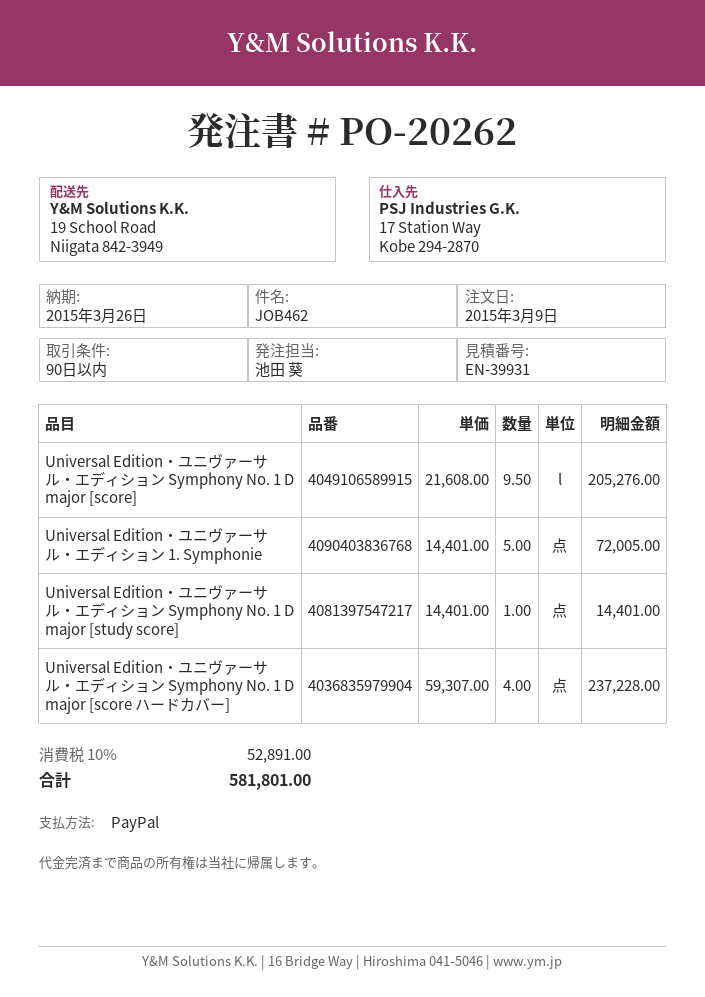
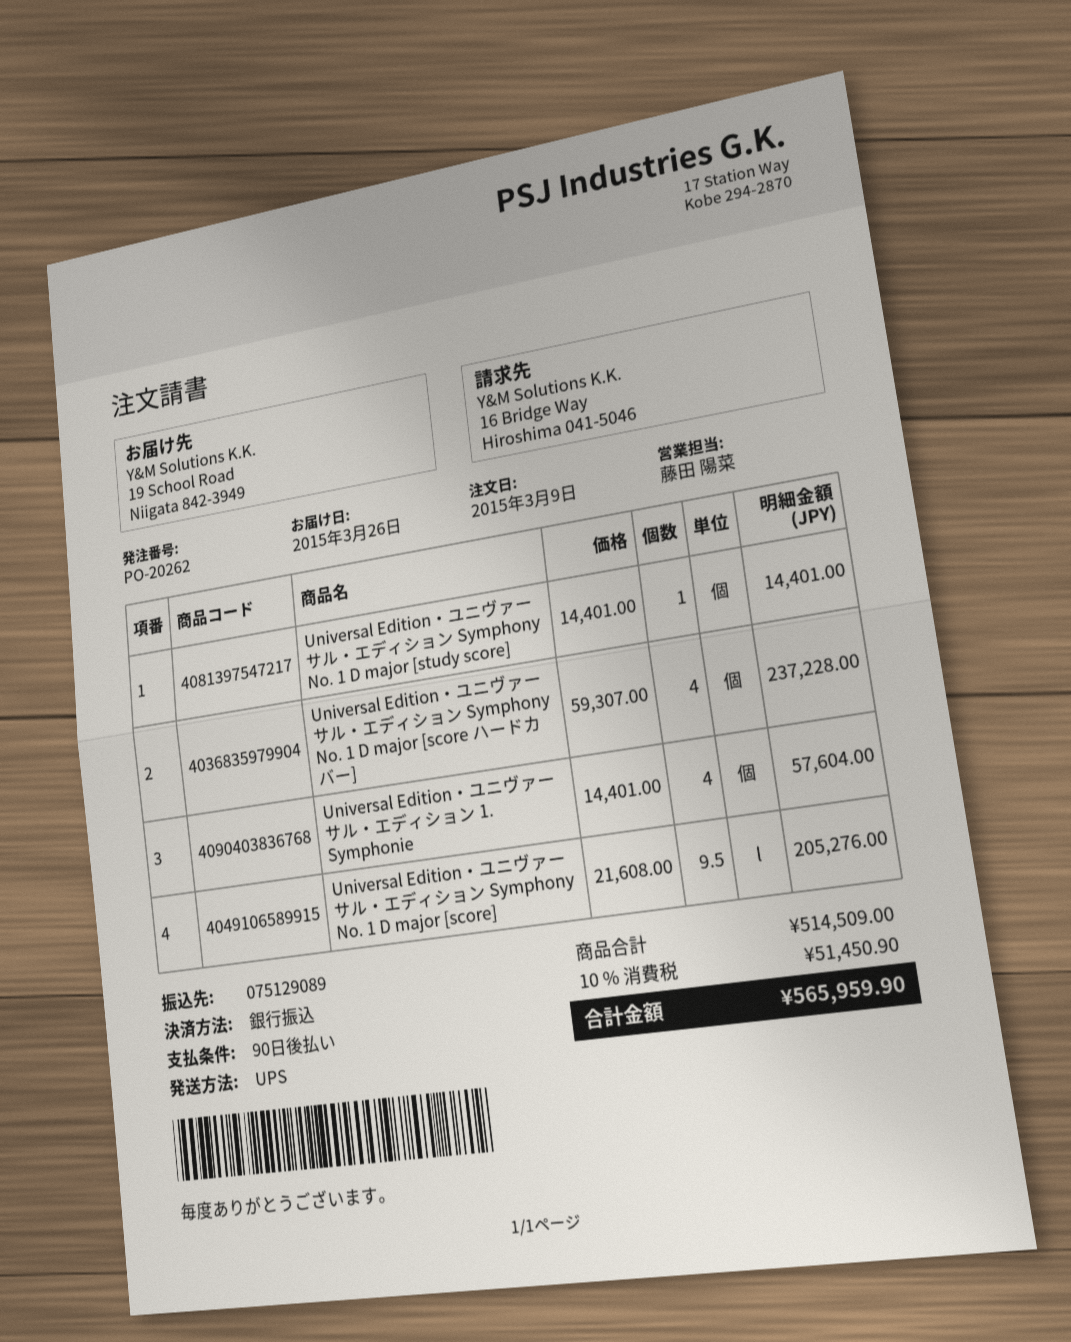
payment method: PayPal -> bank transfer
Universal Edition・ユニヴァーサル・エディション 1. Symphonie: 5 x 14401.00 = 72005.00 -> 4 x 14401.00 = 57604.00
tax: 10% = 52891.00 -> 10% = 51450.90
total: 581801.00 -> 565959.90

